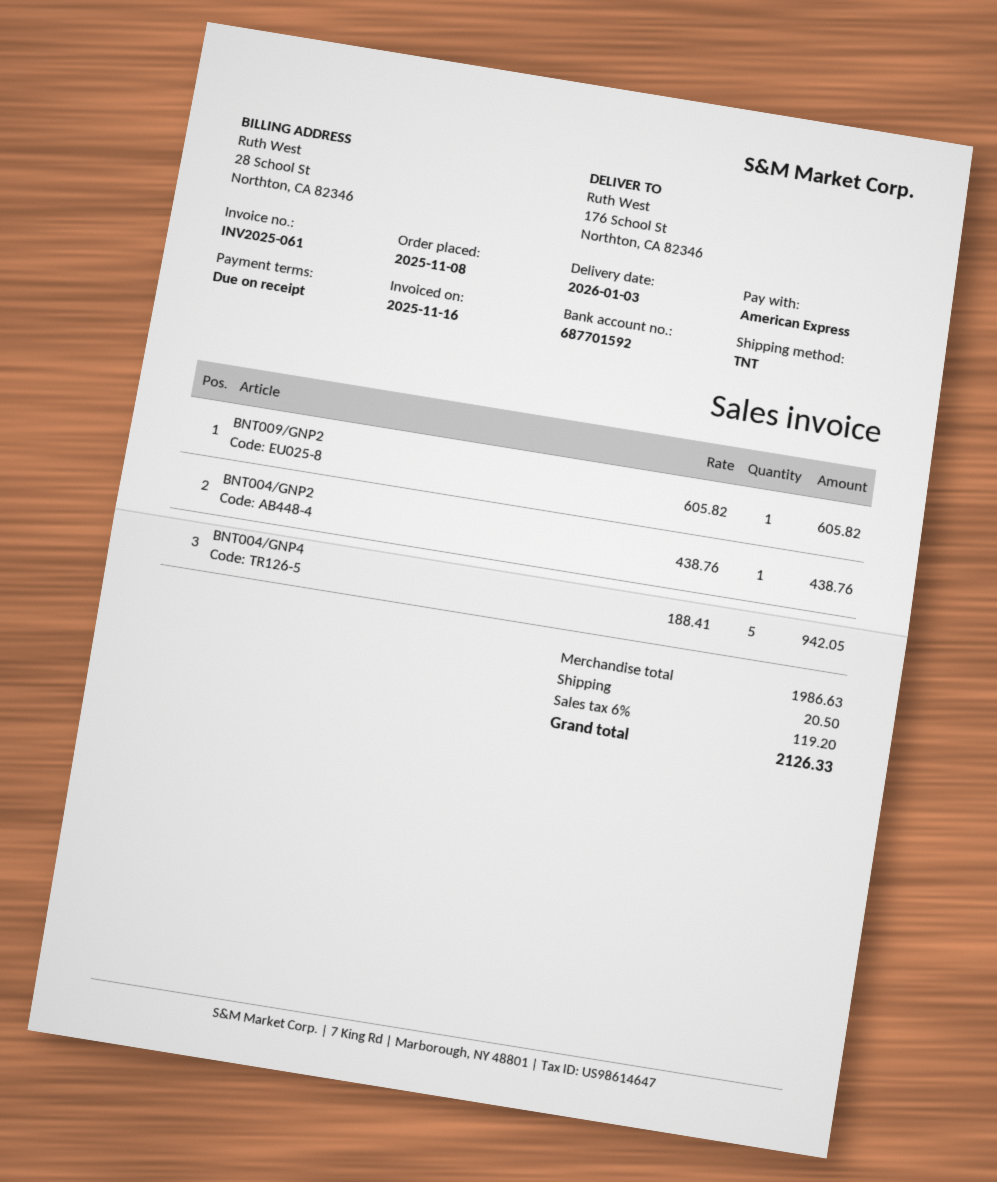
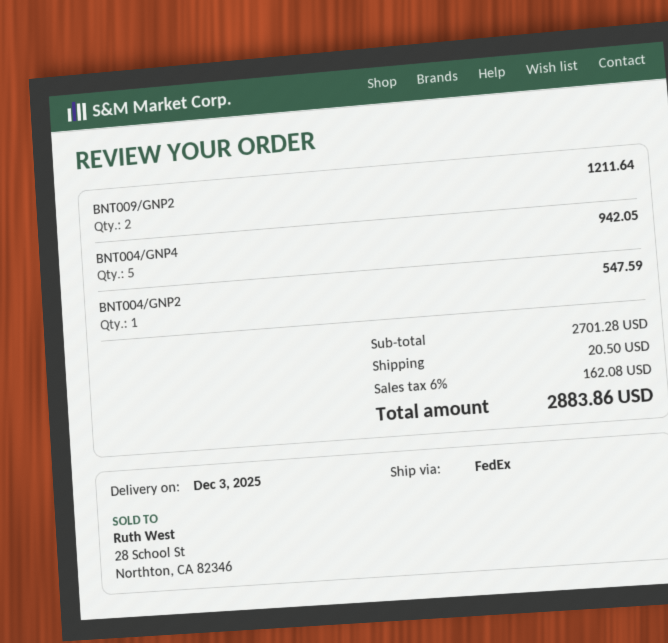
delivery date: 2026-01-03 -> 2025-12-03
shipping method: TNT -> FedEx
BNT009/GNP2: 1 for 605.82 -> 2 for 1211.64
BNT004/GNP2: 1 for 438.76 -> 1 for 547.59
subtotal: 1986.63 -> 2701.28
tax: 6% = 119.20 -> 6% = 162.08
total: 2126.33 -> 2883.86

